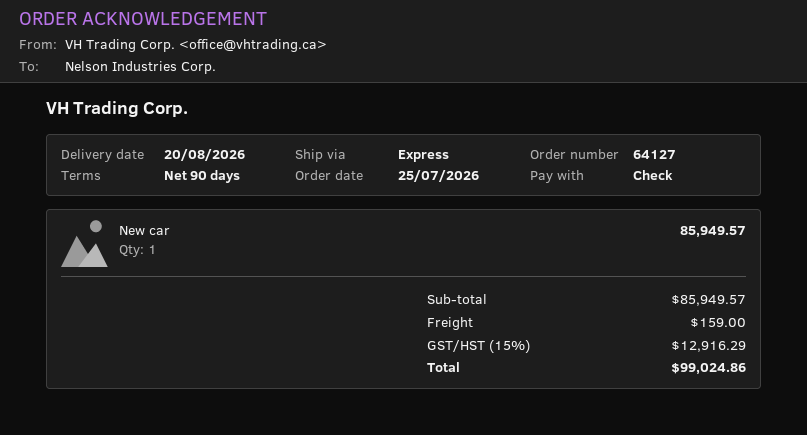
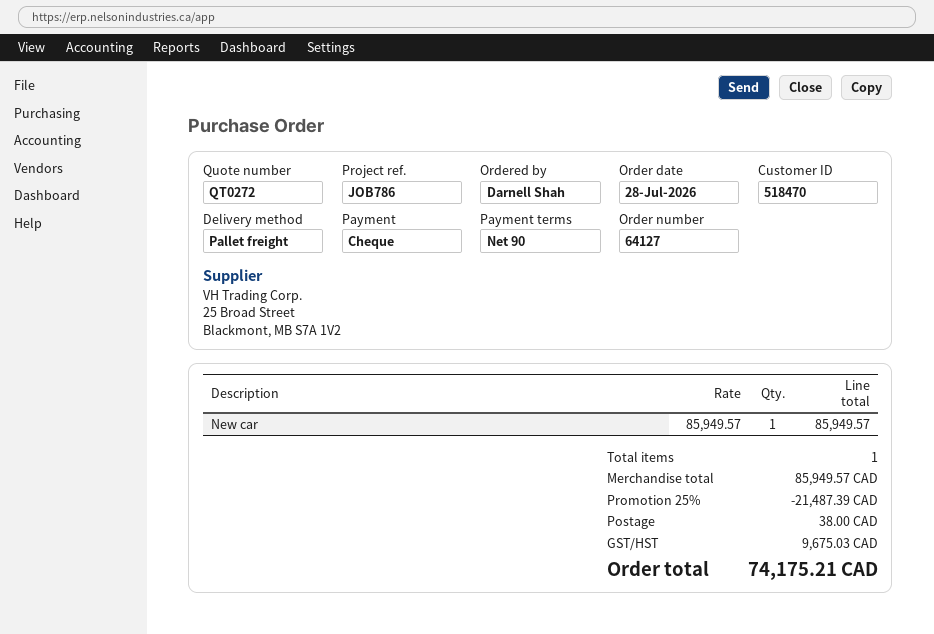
order date: 2026-07-25 -> 2026-07-28
shipping method: express -> pallet freight
discount: none -> 25% = 21487.39
shipping: 159.00 -> 38.00
tax: 12916.29 -> 9675.03
total: 99024.86 -> 74175.21

